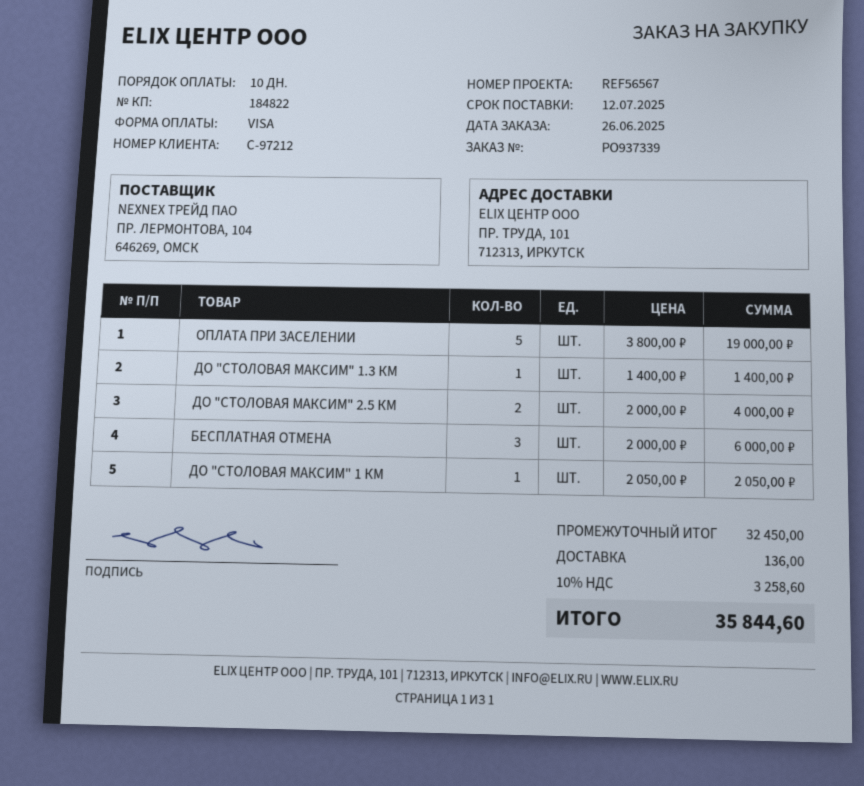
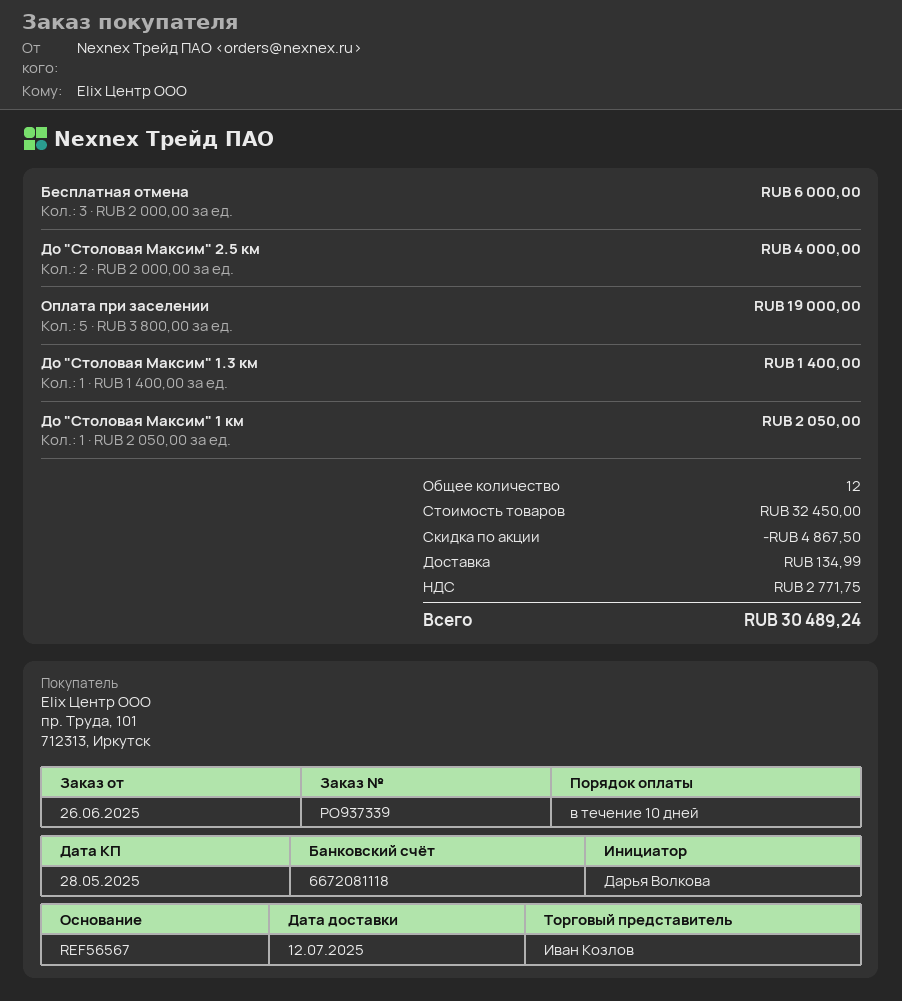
discount: none -> 4867.50
shipping: 136.00 -> 134.99
tax: 3258.60 -> 2771.75
total: 35844.60 -> 30489.24

